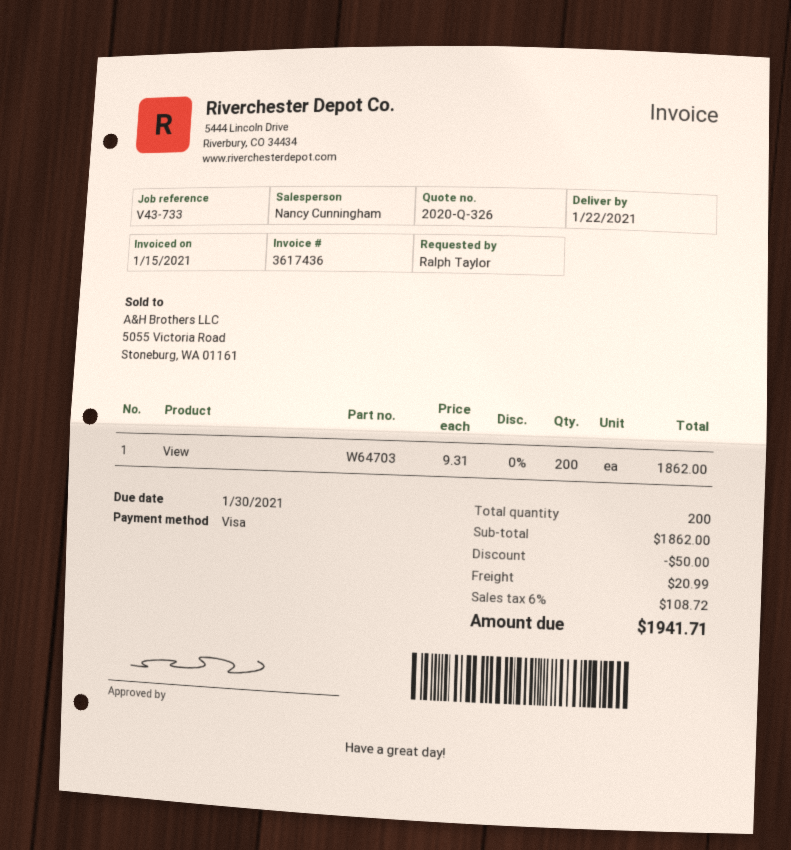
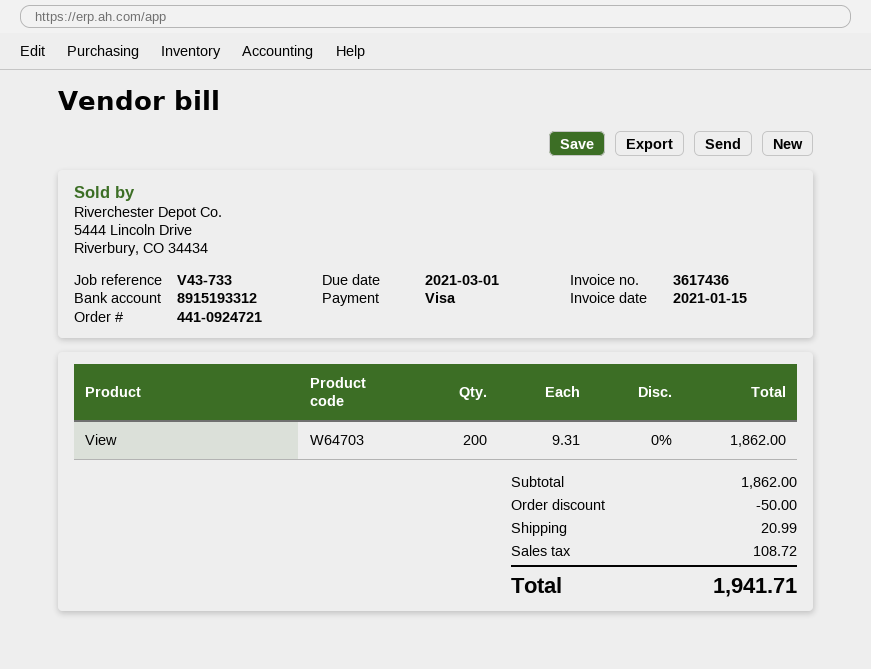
due date: 2021-01-30 -> 2021-03-01

